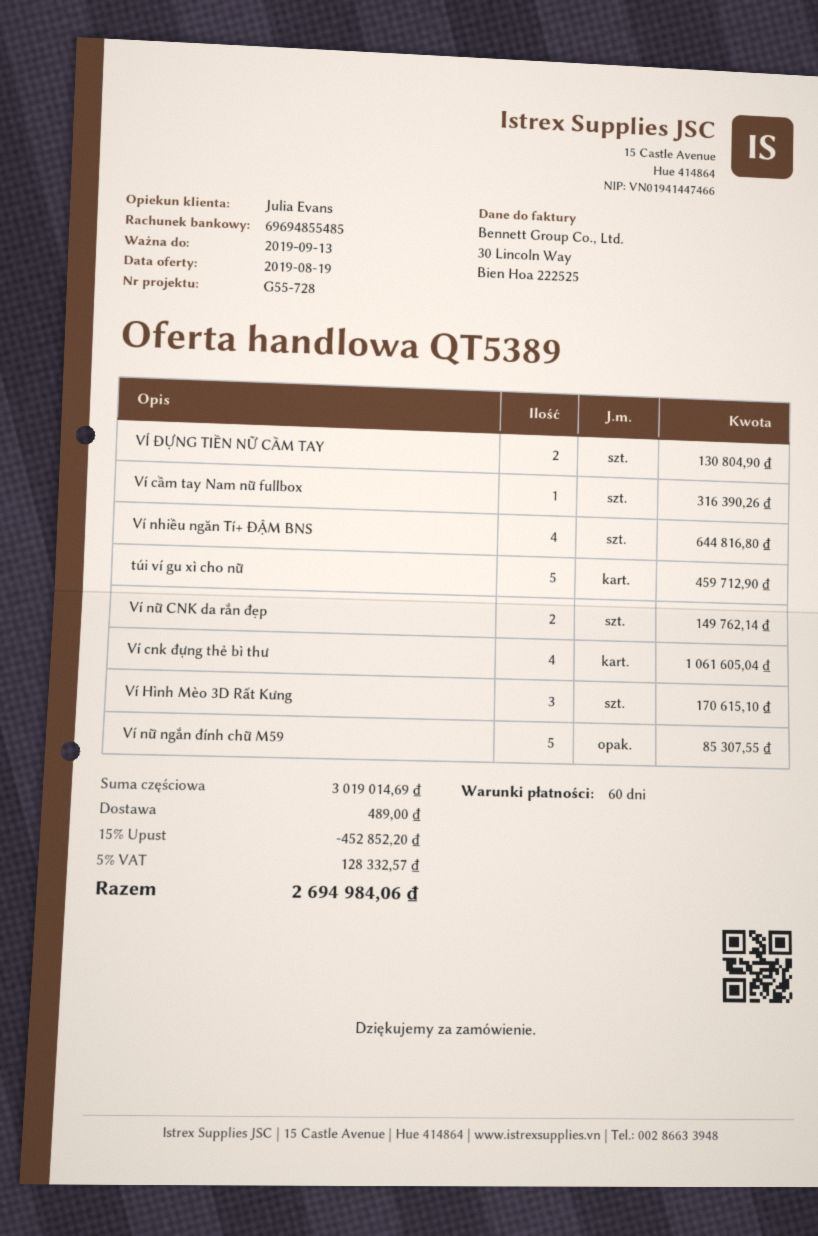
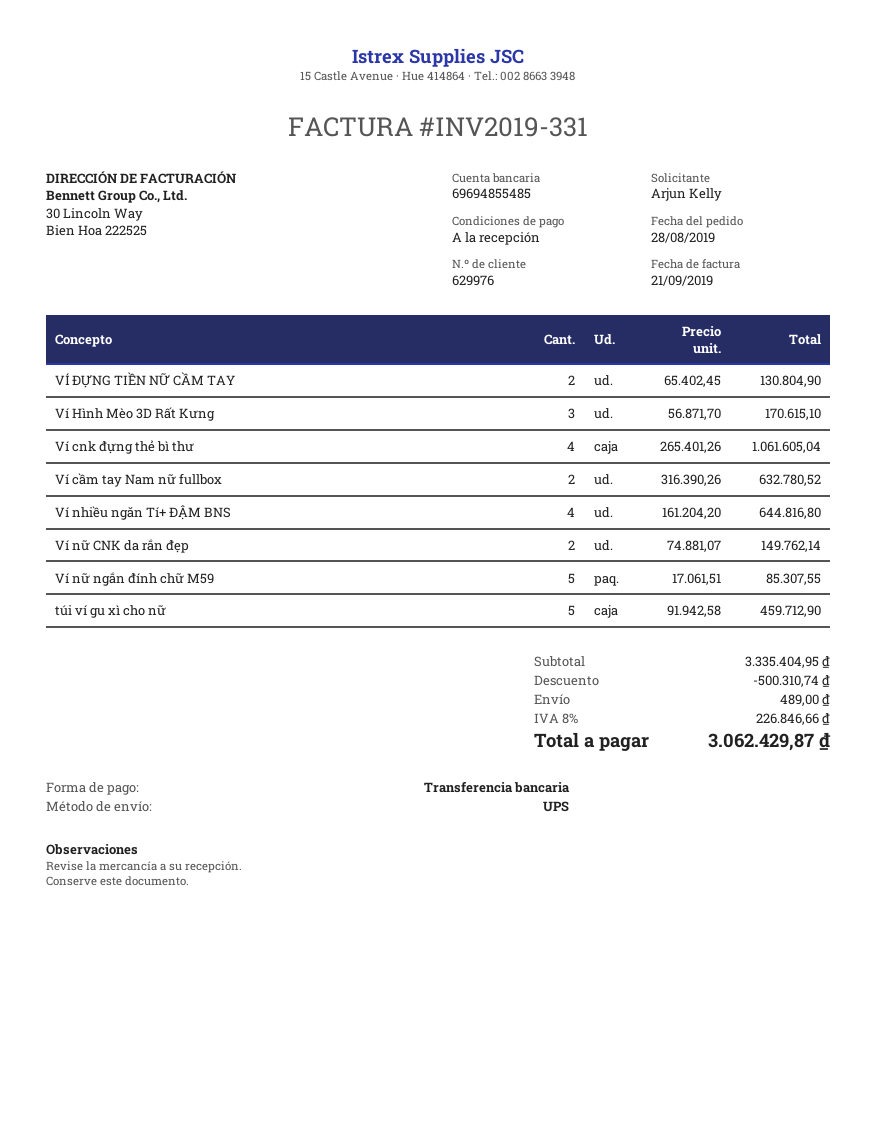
payment terms: 60 days -> on receipt
Ví cầm tay Nam nữ fullbox: 1 for 316390.26 -> 2 for 632780.52
subtotal: 3019014.69 -> 3335404.95
discount: 452852.20 -> 500310.74
tax: 5% = 128332.57 -> 8% = 226846.66
total: 2694984.06 -> 3062429.87

